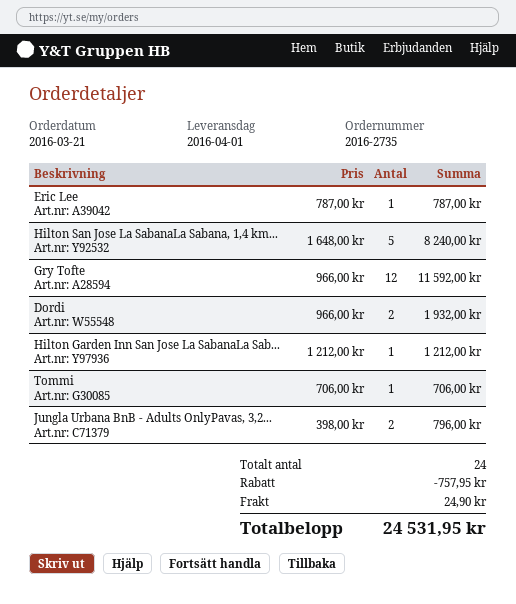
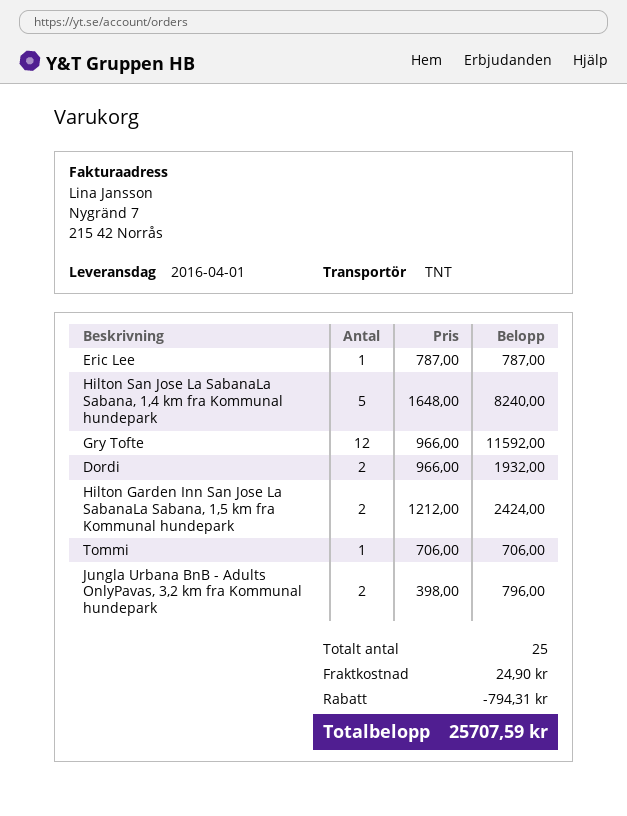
Hilton Garden Inn San Jose La SabanaLa Sab...: 1 x 1212.00 = 1212.00 -> 2 x 1212.00 = 2424.00
total quantity: 24 -> 25
discount: 757.95 -> 794.31
total: 24531.95 -> 25707.59

